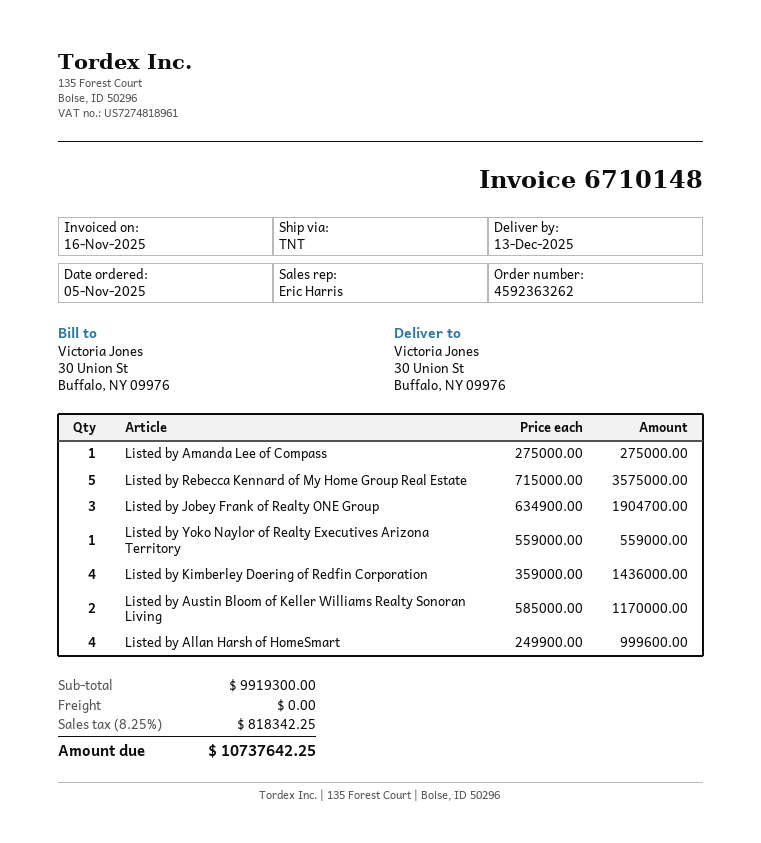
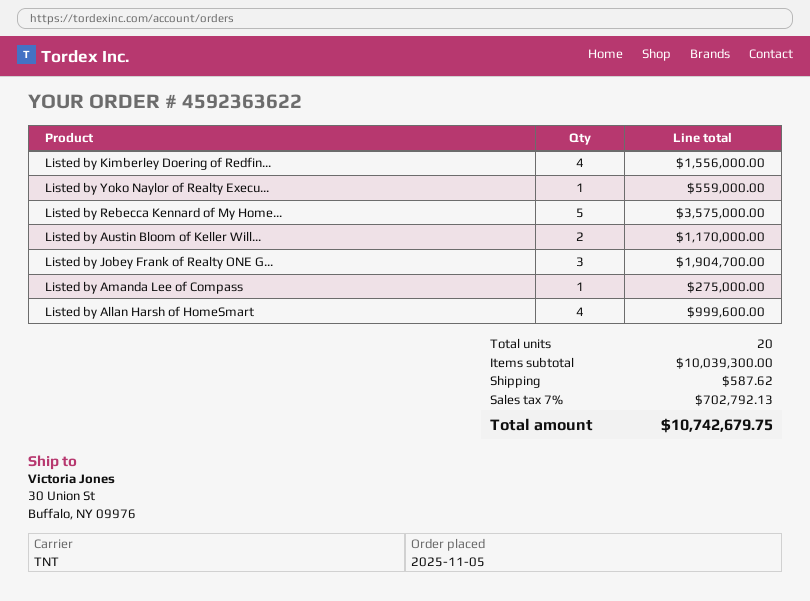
order number: 4592363262 -> 4592363622
Listed by Kimberley Doering of Redfin Corporation: 4 for 1436000.00 -> 4 for 1556000.00
subtotal: 9919300.00 -> 10039300.00
shipping: 0.00 -> 587.62
tax: 8.25% = 818342.25 -> 7% = 702792.13
total: 10737642.25 -> 10742679.75

